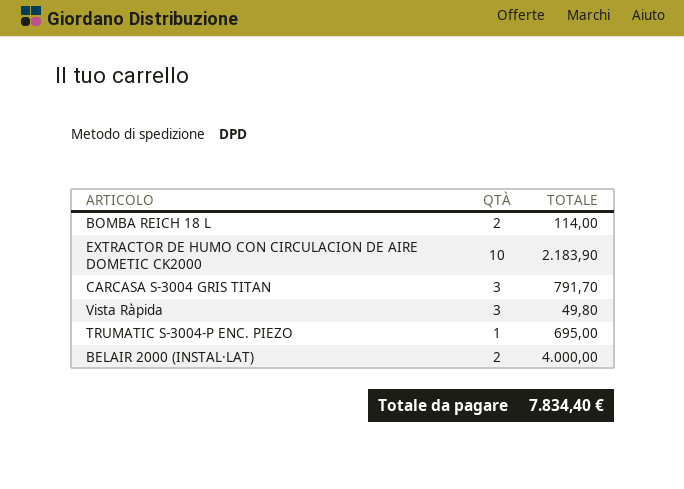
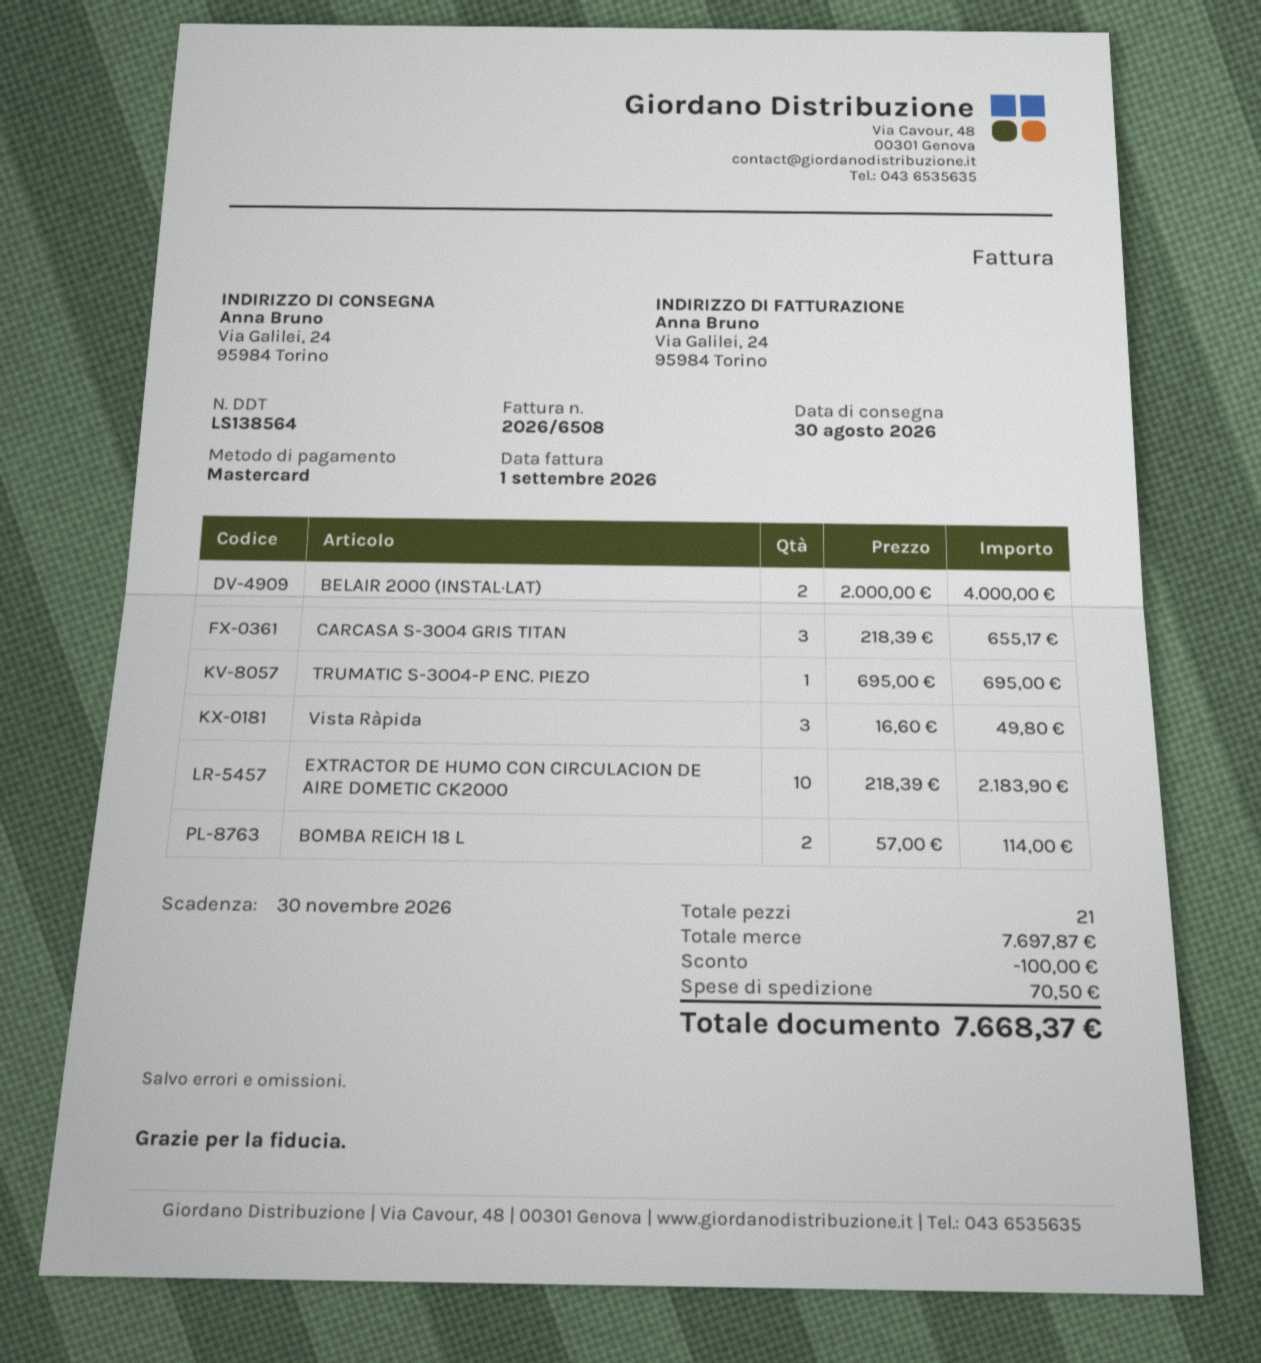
CARCASA S-3004 GRIS TITAN: 3 for 791.70 -> 3 for 655.17
discount: none -> 100.00
shipping: none -> 70.50
total: 7834.40 -> 7668.37

